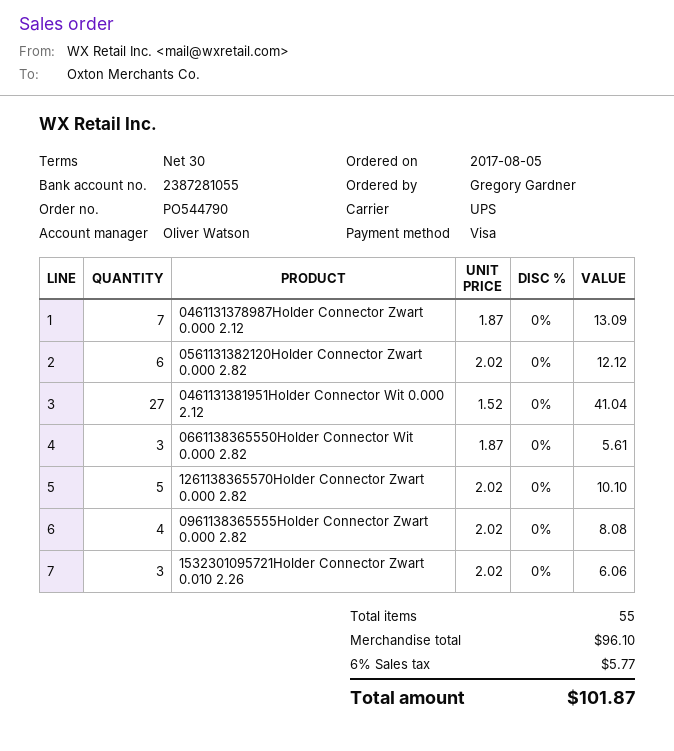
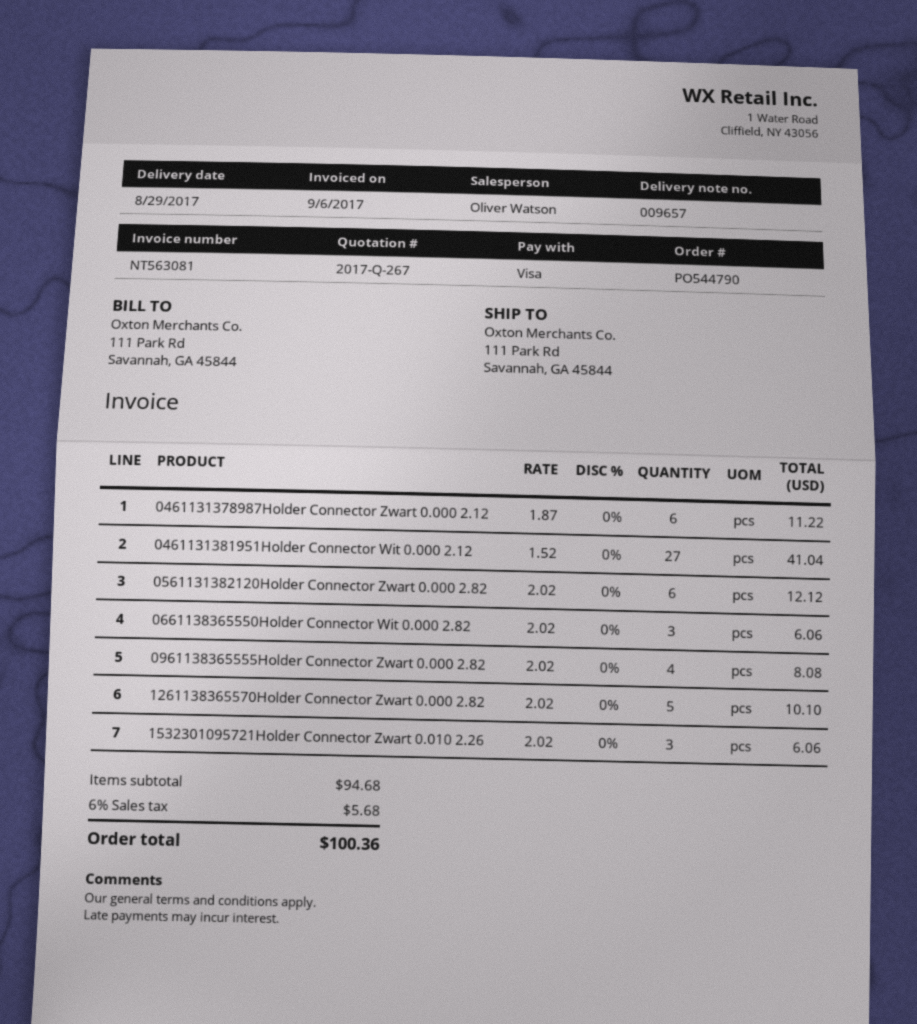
0461131378987Holder Connector Zwart 0.000 2.12: 7 x 1.87 = 13.09 -> 6 x 1.87 = 11.22
0661138365550Holder Connector Wit 0.000 2.82: 3 x 1.87 = 5.61 -> 3 x 2.02 = 6.06
subtotal: 96.10 -> 94.68
tax: 6% = 5.77 -> 6% = 5.68
total: 101.87 -> 100.36

